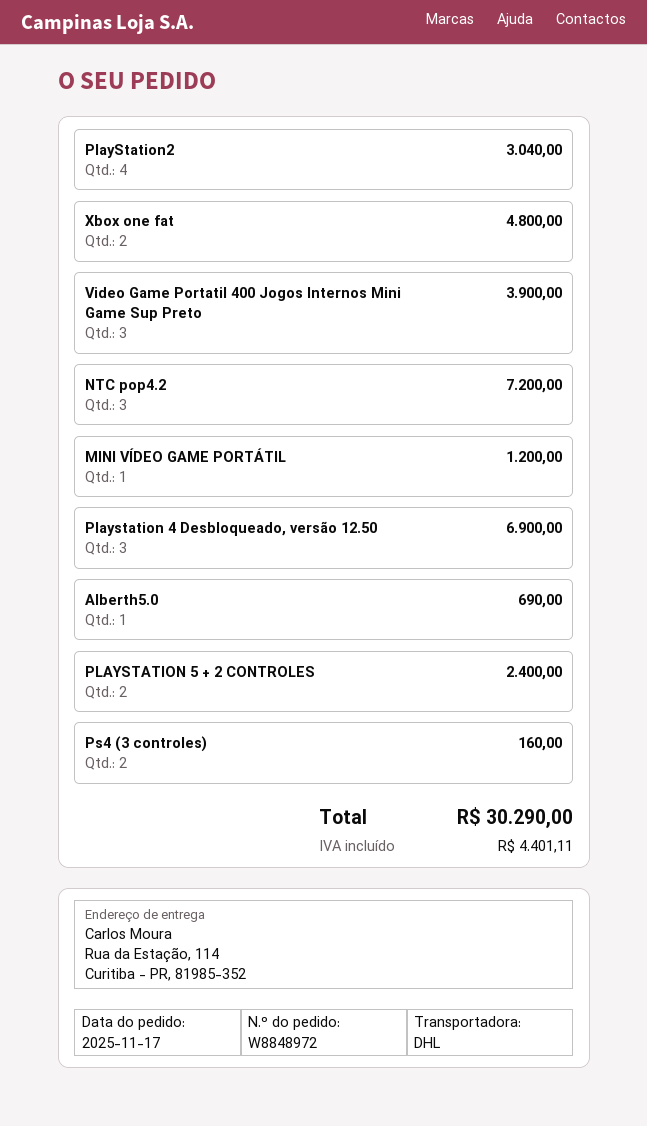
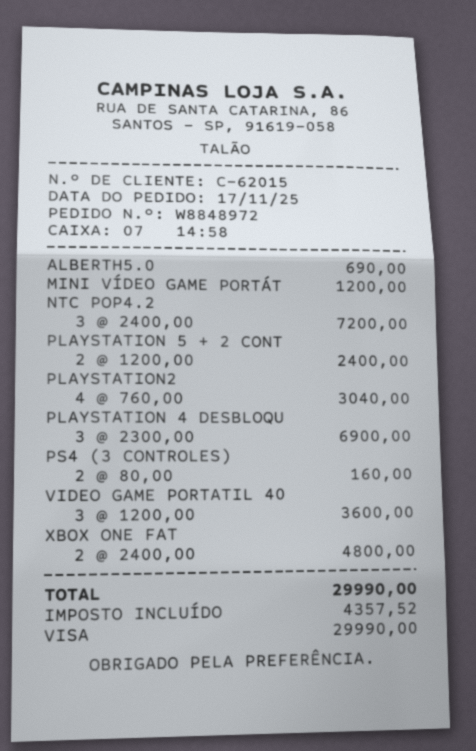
Video Game Portatil 400 Jogos Internos Mini Game Sup Preto: 3 for 3900.00 -> 3 for 3600.00
tax: 4401.11 -> 4357.52
total: 30290.00 -> 29990.00

